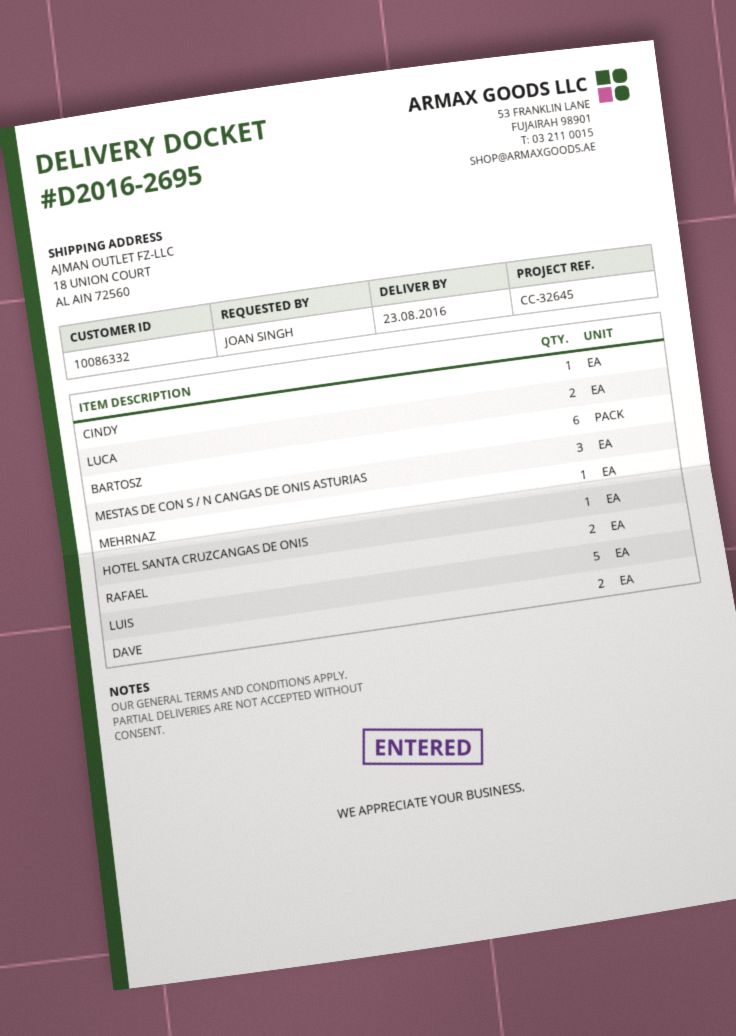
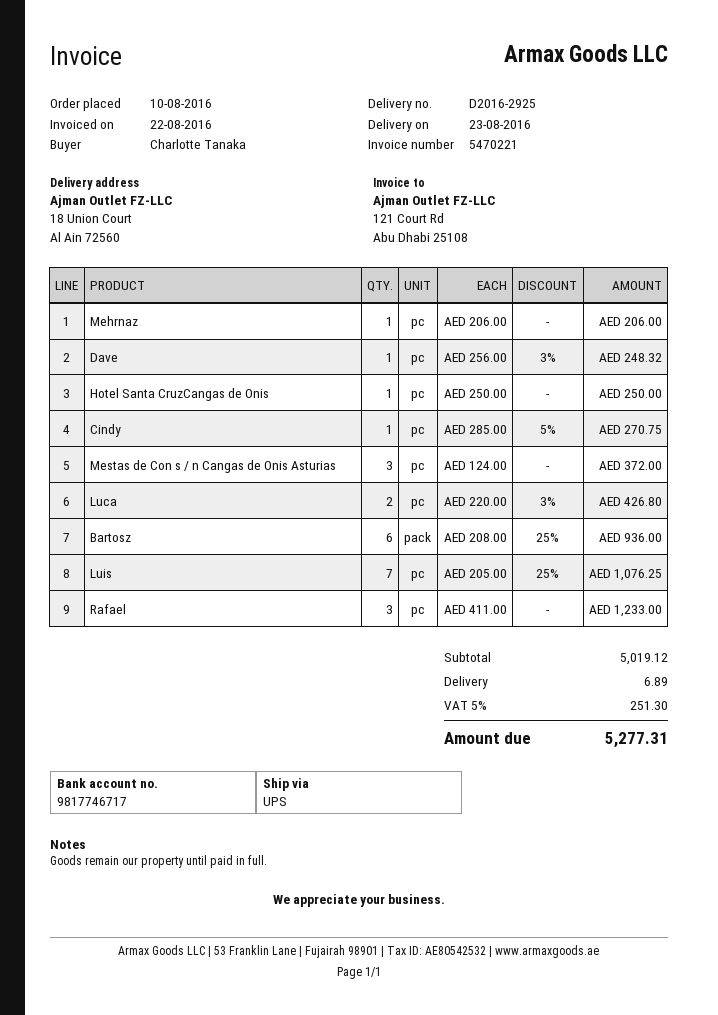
delivery note number: D2016-2695 -> D2016-2925
ordered by: JOAN SINGH -> Charlotte Tanaka
RAFAEL: 2 -> 3
LUIS: 5 -> 7
DAVE: 2 -> 1

